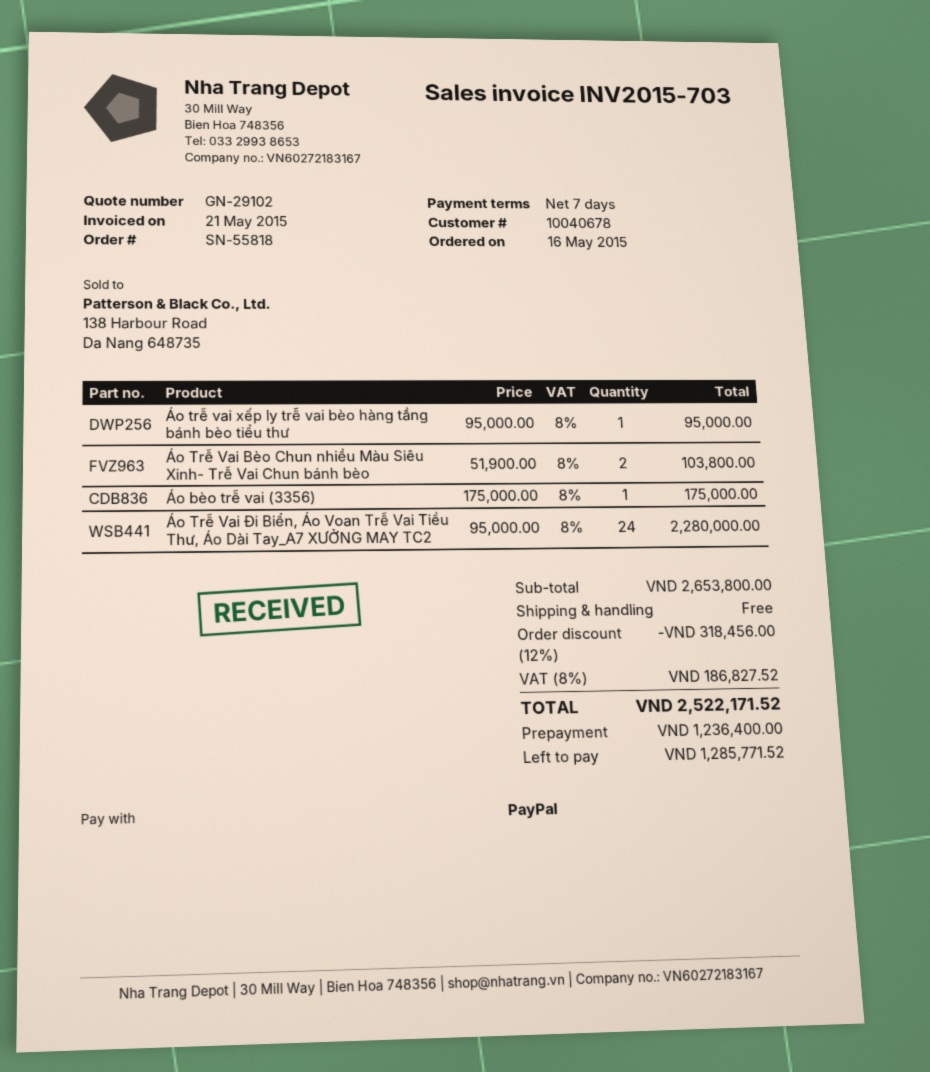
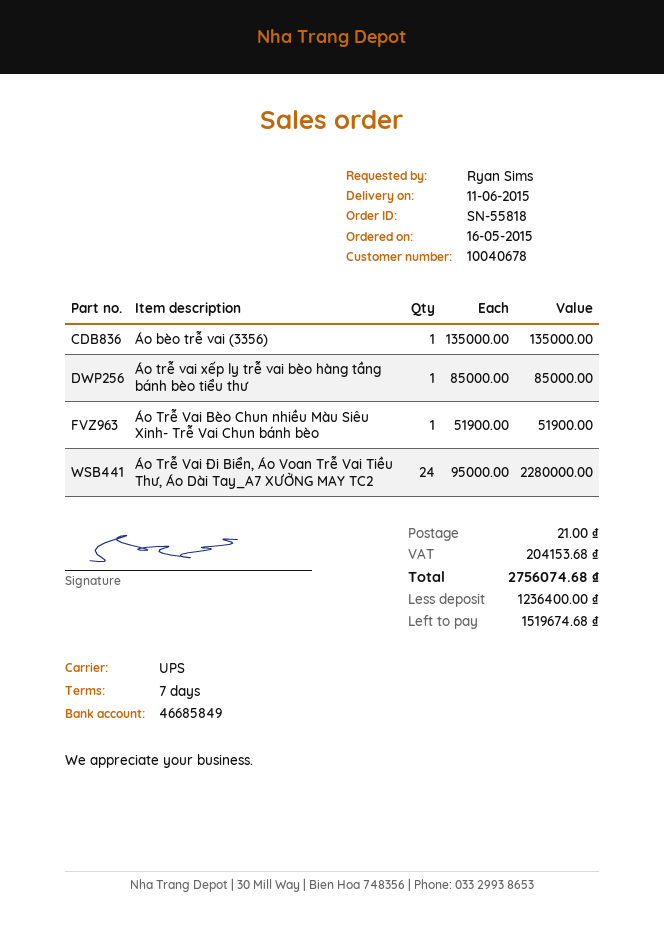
Áo trễ vai xếp ly trễ vai bèo hàng tầng bánh bèo tiểu thư: 1 x 95000.00 = 95000.00 -> 1 x 85000.00 = 85000.00
Áo Trễ Vai Bèo Chun nhiều Màu Siêu Xinh- Trễ Vai Chun bánh bèo: 2 x 51900.00 = 103800.00 -> 1 x 51900.00 = 51900.00
Áo bèo trễ vai (3356): 1 x 175000.00 = 175000.00 -> 1 x 135000.00 = 135000.00
discount: 12% = 318456.00 -> none
shipping: 0.00 -> 21.00
tax: 186827.52 -> 204153.68
total: 2522171.52 -> 2756074.68
balance: 1285771.52 -> 1519674.68

